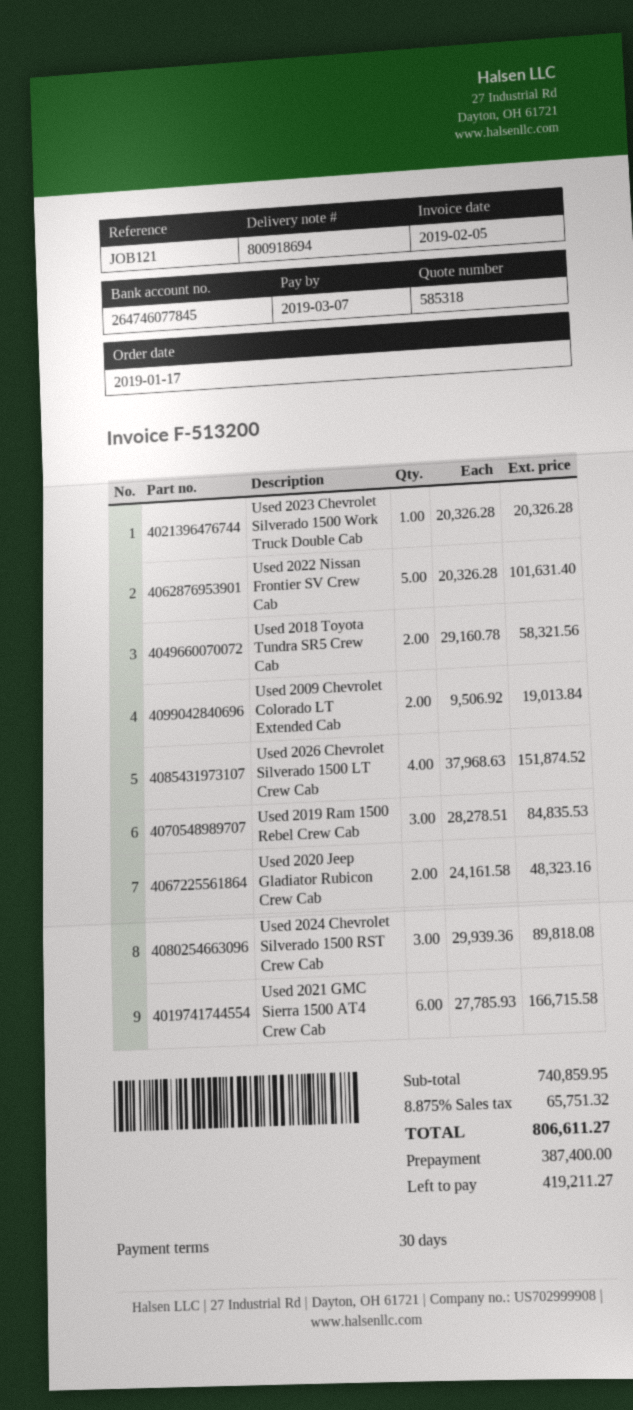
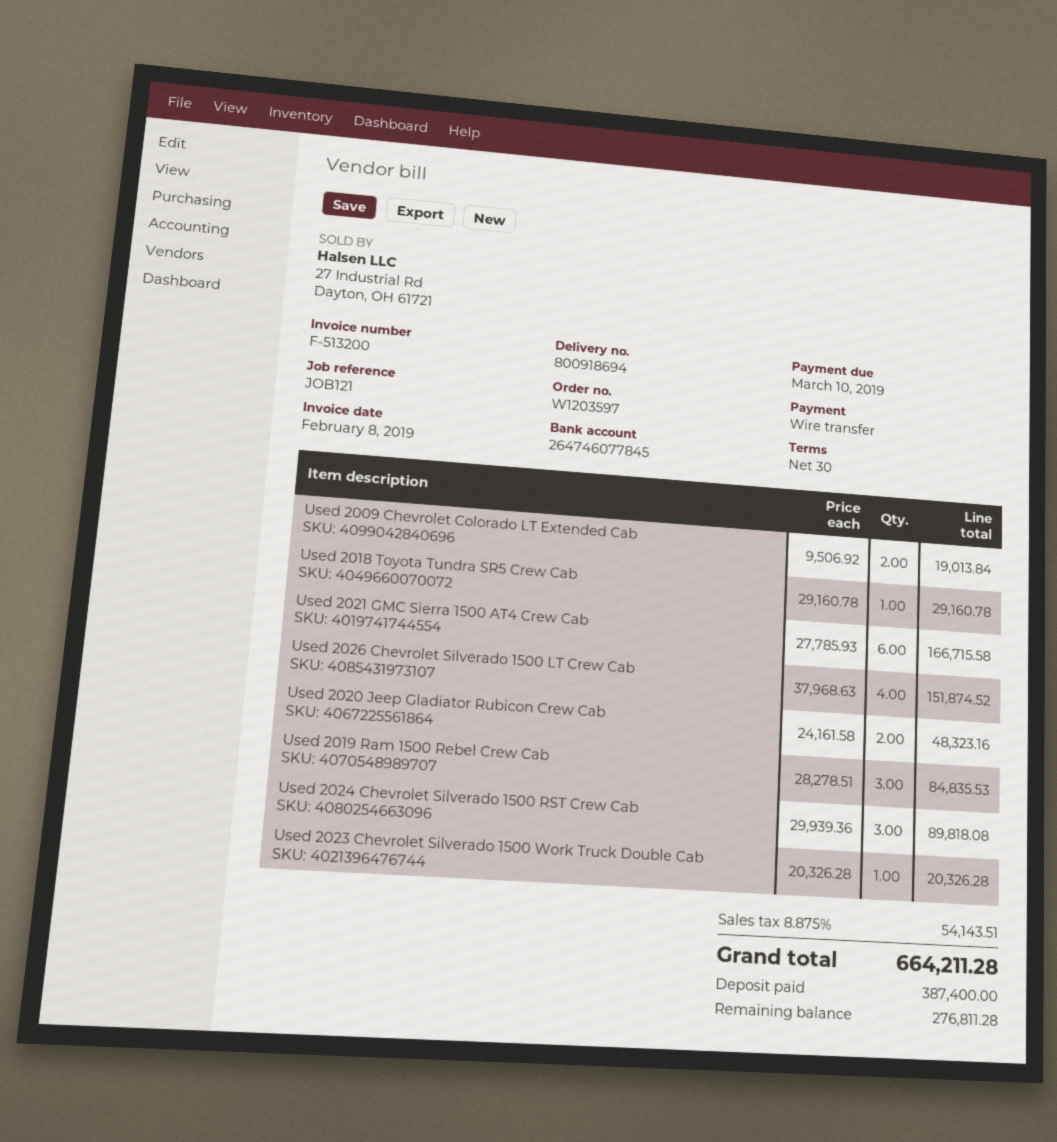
invoice date: 2019-02-05 -> 2019-02-08
due date: 2019-03-07 -> 2019-03-10
Used 2022 Nissan Frontier SV Crew Cab: 5 x 20326.28 = 101631.40 -> none
Used 2018 Toyota Tundra SR5 Crew Cab: 2 x 29160.78 = 58321.56 -> 1 x 29160.78 = 29160.78
tax: 8.875% = 65751.32 -> 8.875% = 54143.51
total: 806611.27 -> 664211.28
balance: 419211.27 -> 276811.28

